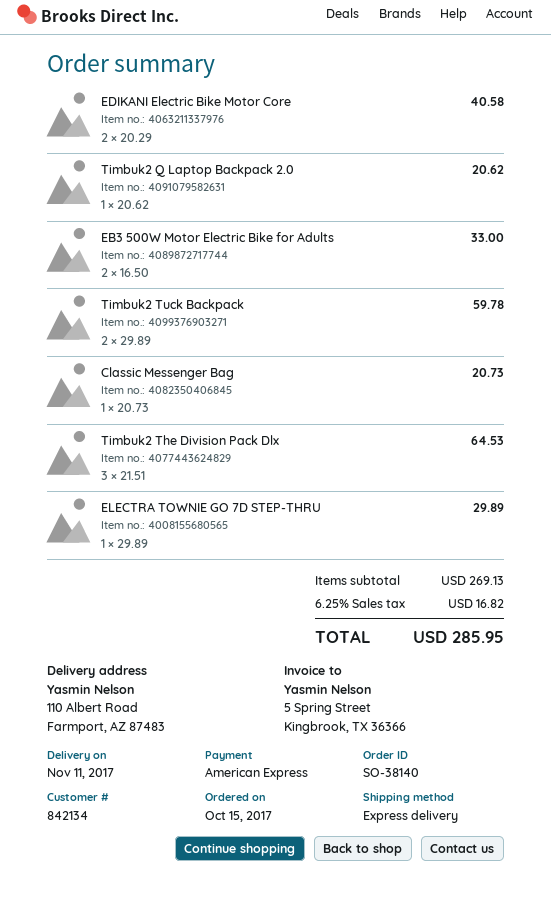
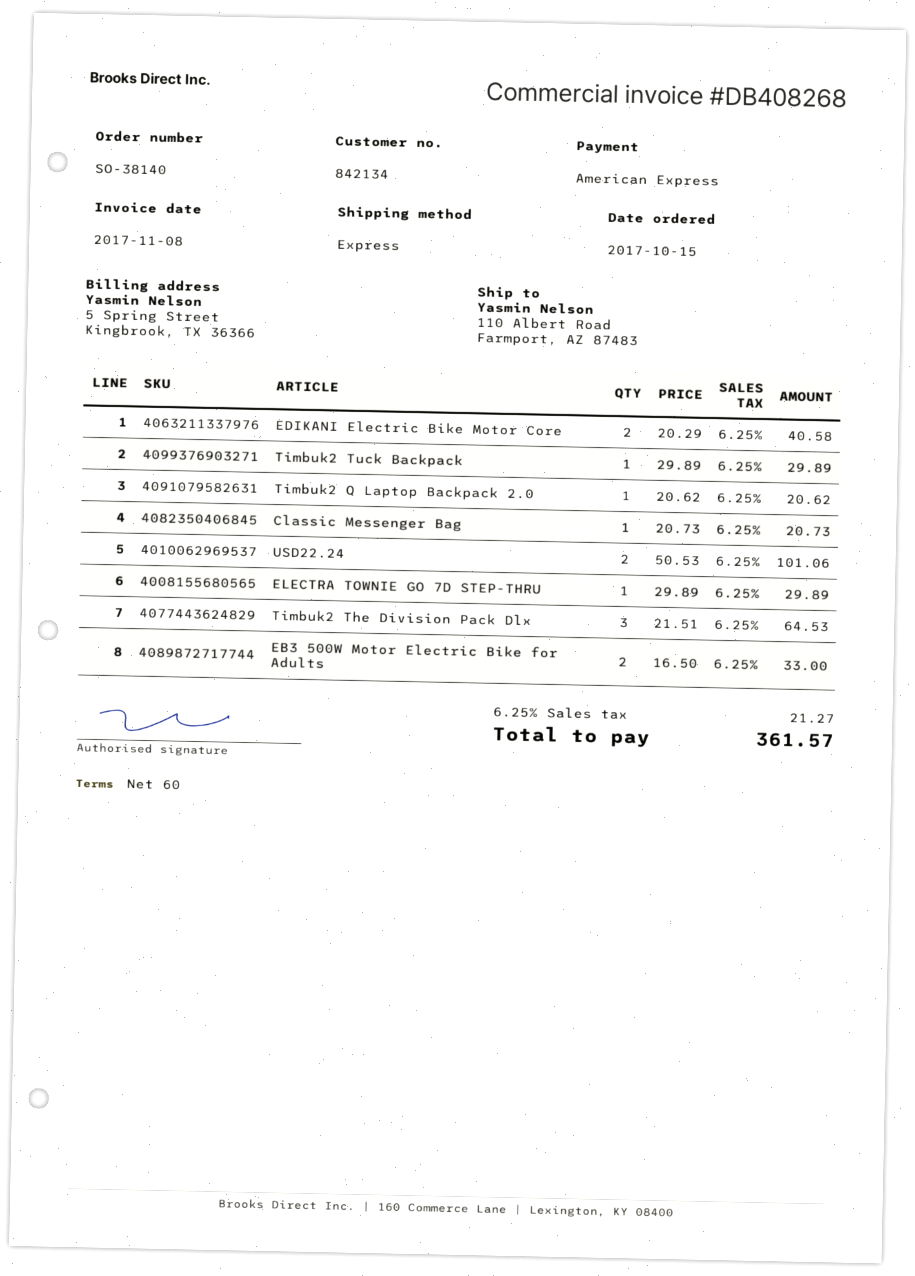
Timbuk2 Tuck Backpack: 2 x 29.89 = 59.78 -> 1 x 29.89 = 29.89
USD22.24: none -> 2 x 50.53 = 101.06
tax: 6.25% = 16.82 -> 6.25% = 21.27
total: 285.95 -> 361.57

